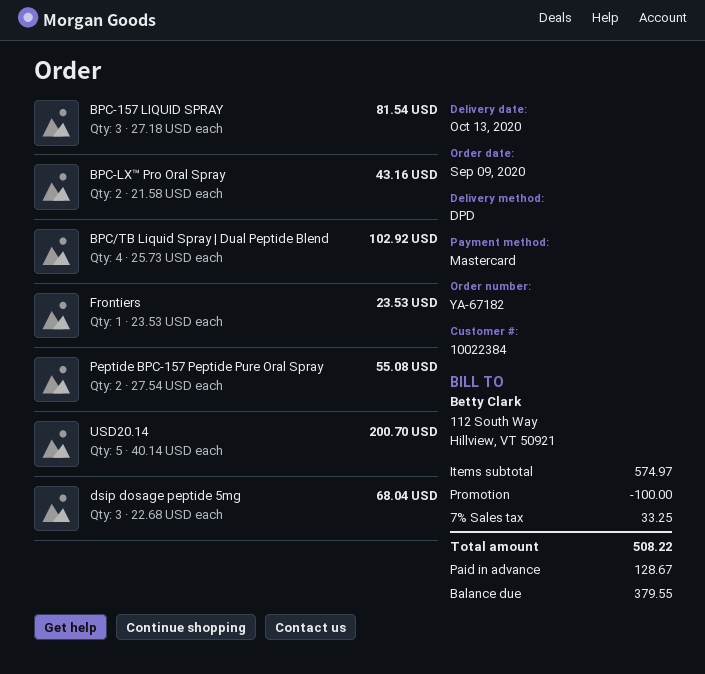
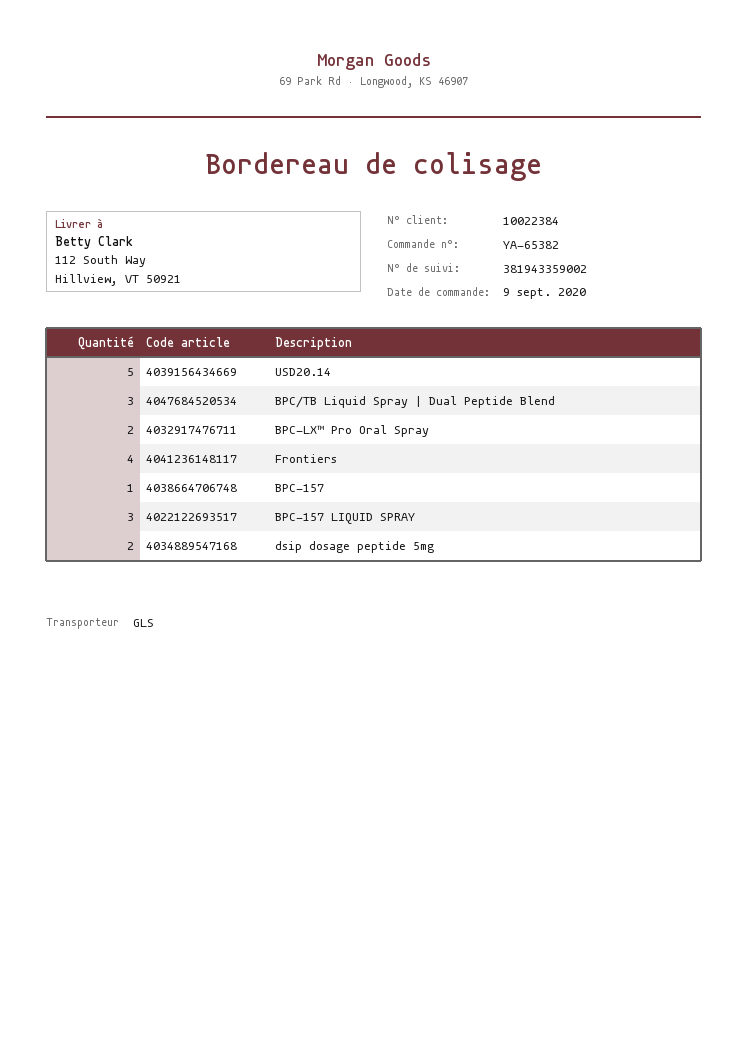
order number: YA-67182 -> YA-65382
shipping method: DPD -> GLS
BPC/TB Liquid Spray | Dual Peptide Blend: 4 -> 3
Frontiers: 1 -> 4
Peptide BPC-157 Peptide Pure Oral Spray: 2 -> none
dsip dosage peptide 5mg: 3 -> 2
BPC-157: none -> 1

